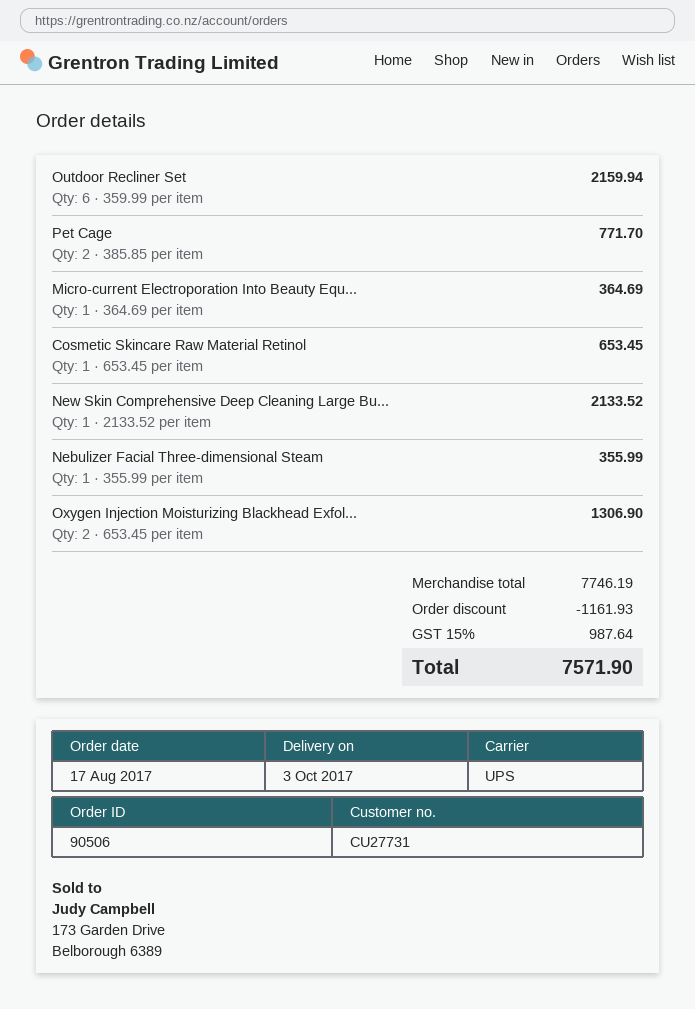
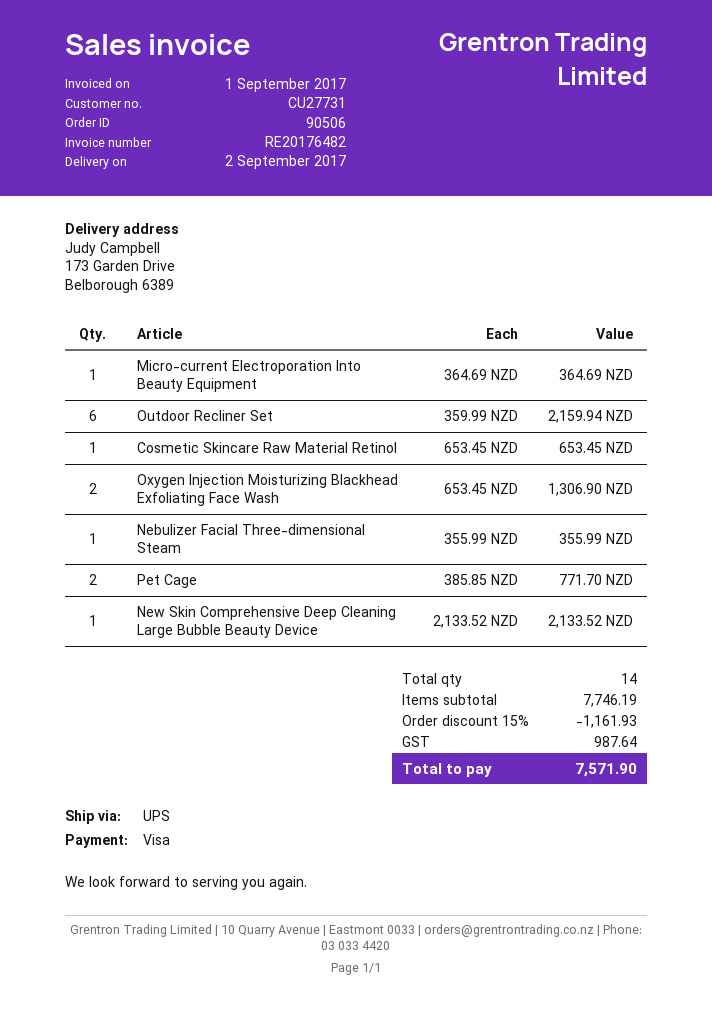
delivery date: 2017-10-03 -> 2017-09-02

